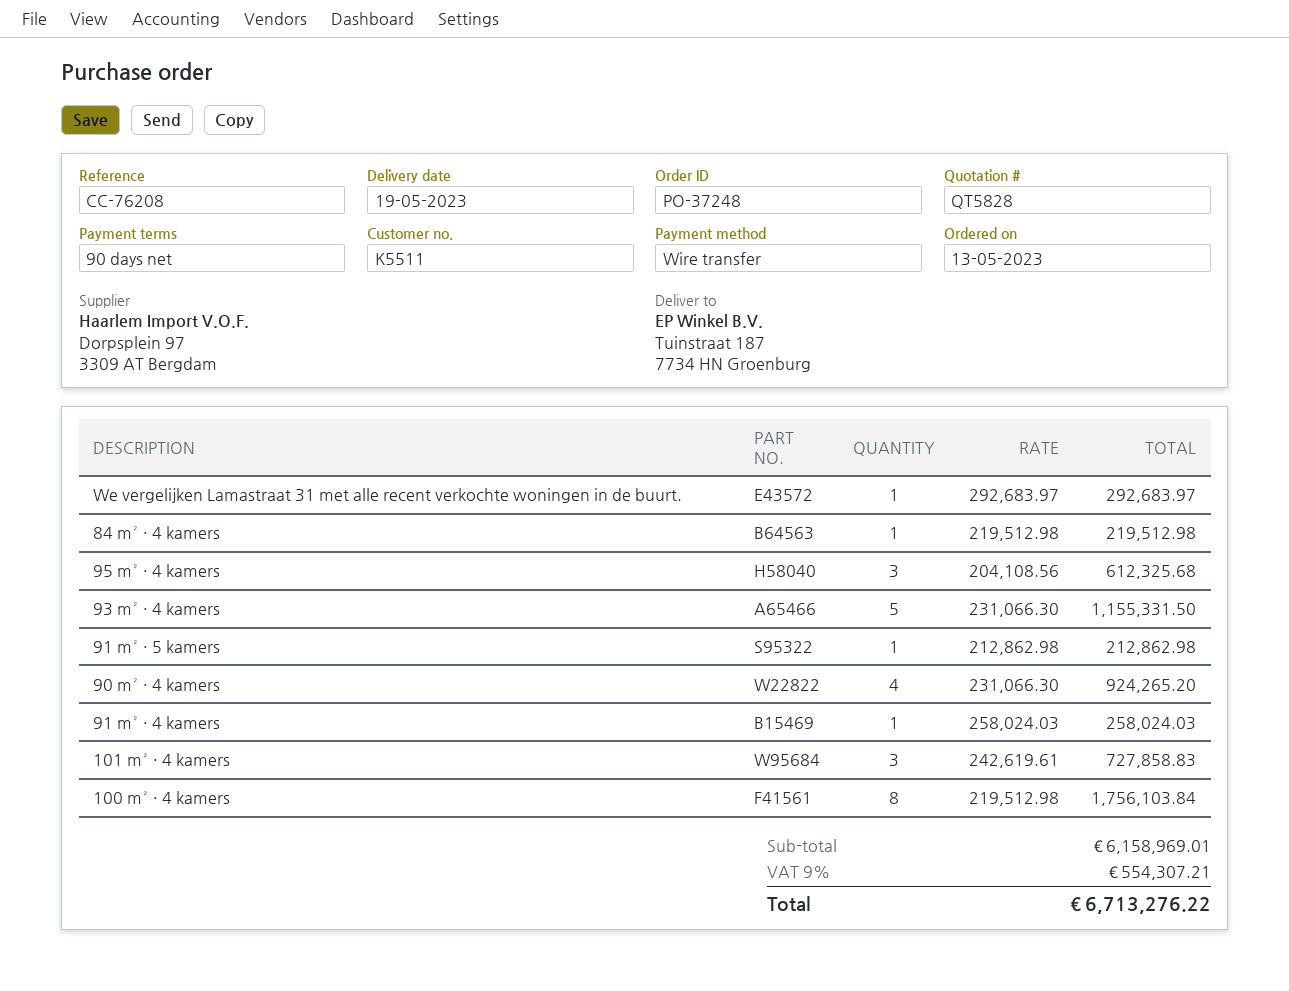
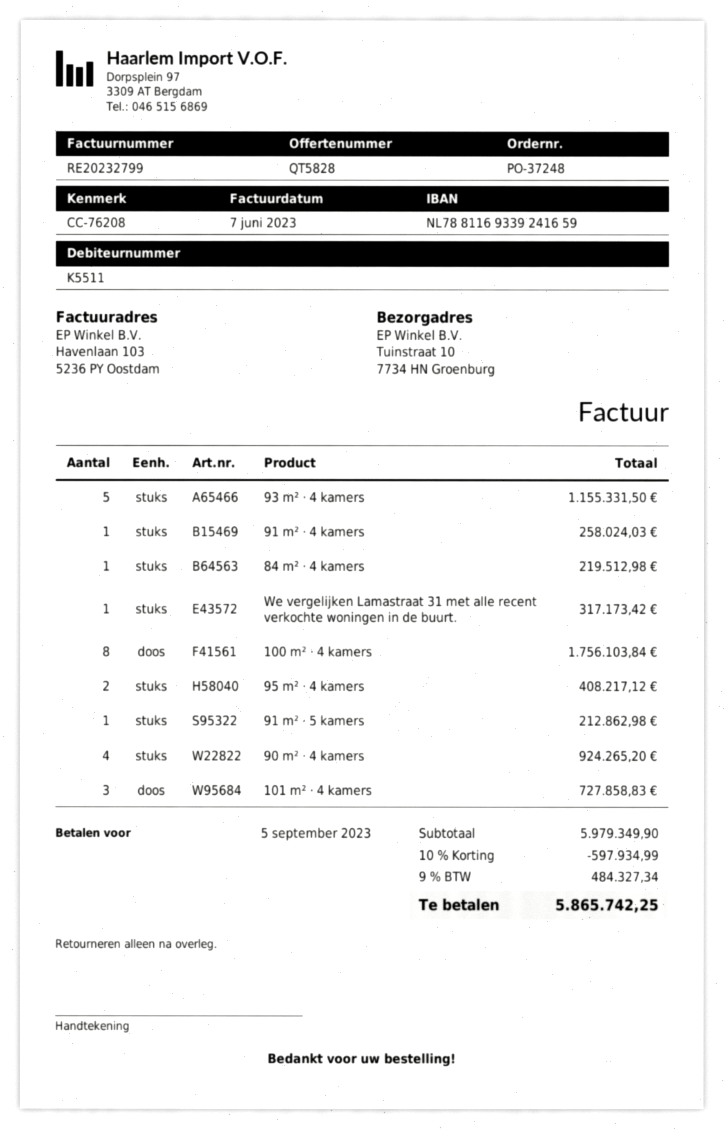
ship to: Tuinstraat 187, 7734 HN Groenburg -> Tuinstraat 10, 7734 HN Groenburg
We vergelijken Lamastraat 31 met alle recent verkochte woningen in de buurt.: 1 for 292683.97 -> 1 for 317173.42
95 m² · 4 kamers: 3 for 612325.68 -> 2 for 408217.12
subtotal: 6158969.01 -> 5979349.90
discount: none -> 10% = 597934.99
tax: 9% = 554307.21 -> 9% = 484327.34
total: 6713276.22 -> 5865742.25

